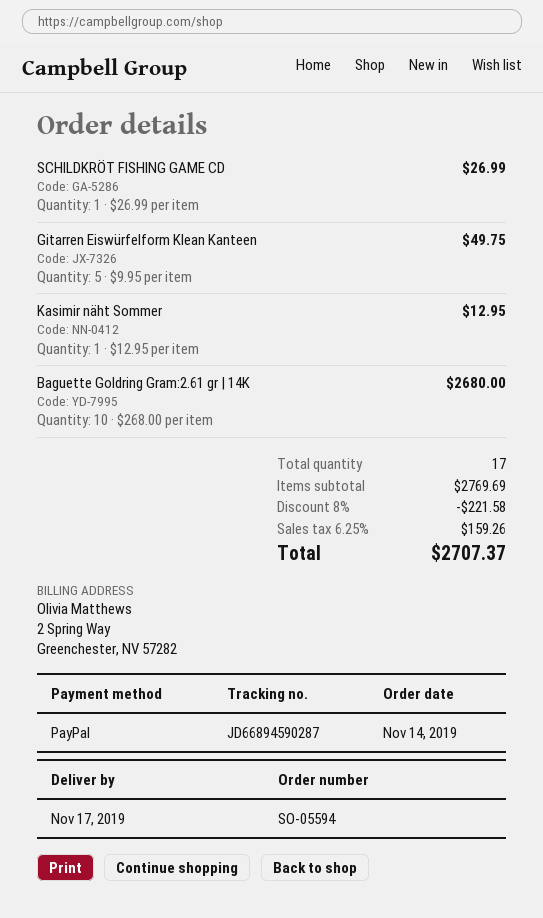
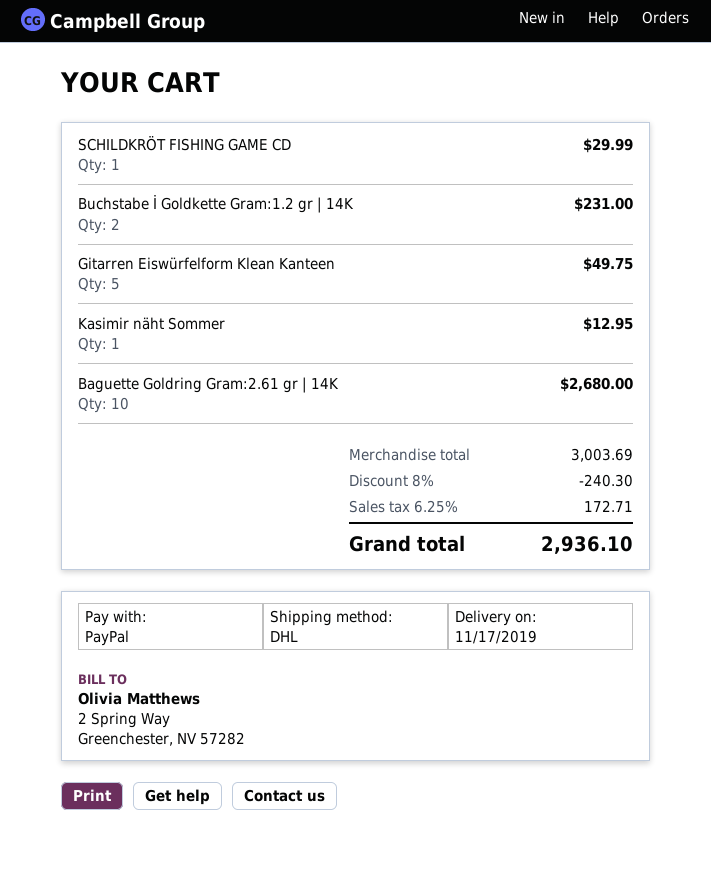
SCHILDKRÖT FISHING GAME CD: 1 for 26.99 -> 1 for 29.99
Buchstabe İ Goldkette Gram:1.2 gr | 14K: none -> 2 for 231.00
subtotal: 2769.69 -> 3003.69
discount: 8% = 221.58 -> 8% = 240.30
tax: 6.25% = 159.26 -> 6.25% = 172.71
total: 2707.37 -> 2936.10

